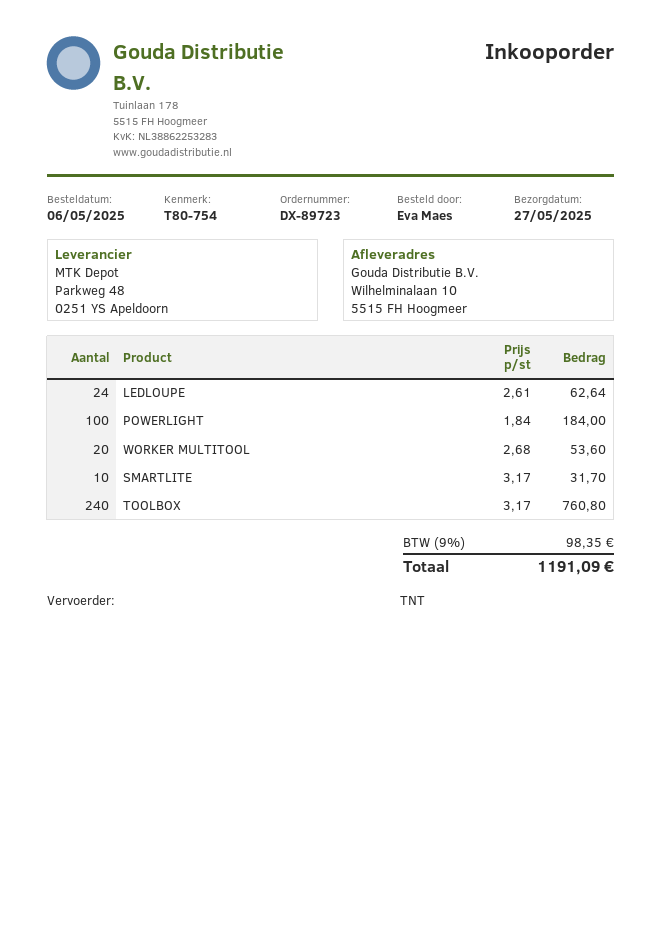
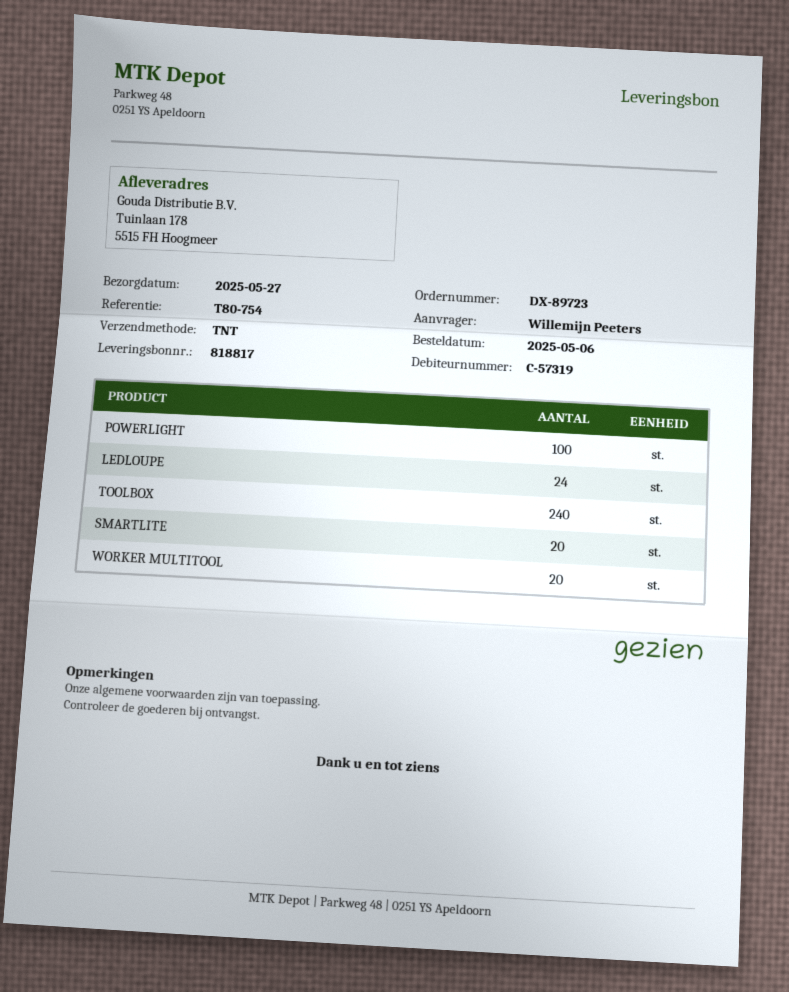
ordered by: Eva Maes -> Willemijn Peeters
ship to: Wilhelminalaan 10, 5515 FH Hoogmeer -> Tuinlaan 178, 5515 FH Hoogmeer
SMARTLITE: 10 -> 20

